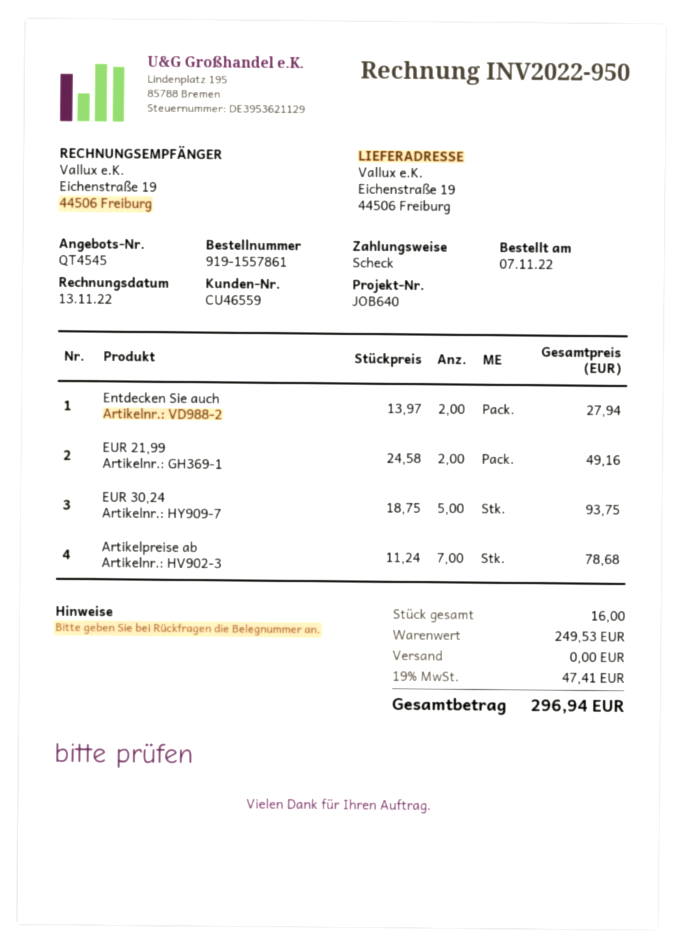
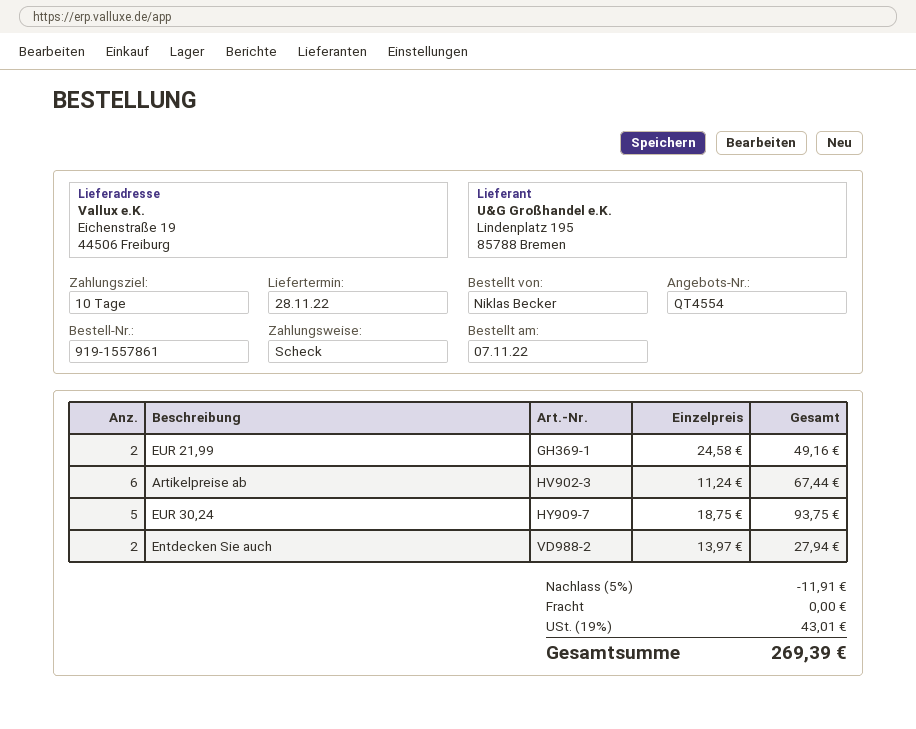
quote number: QT4545 -> QT4554
Artikelpreise ab: 7 x 11.24 = 78.68 -> 6 x 11.24 = 67.44
discount: none -> 5% = 11.91
tax: 19% = 47.41 -> 19% = 43.01
total: 296.94 -> 269.39

